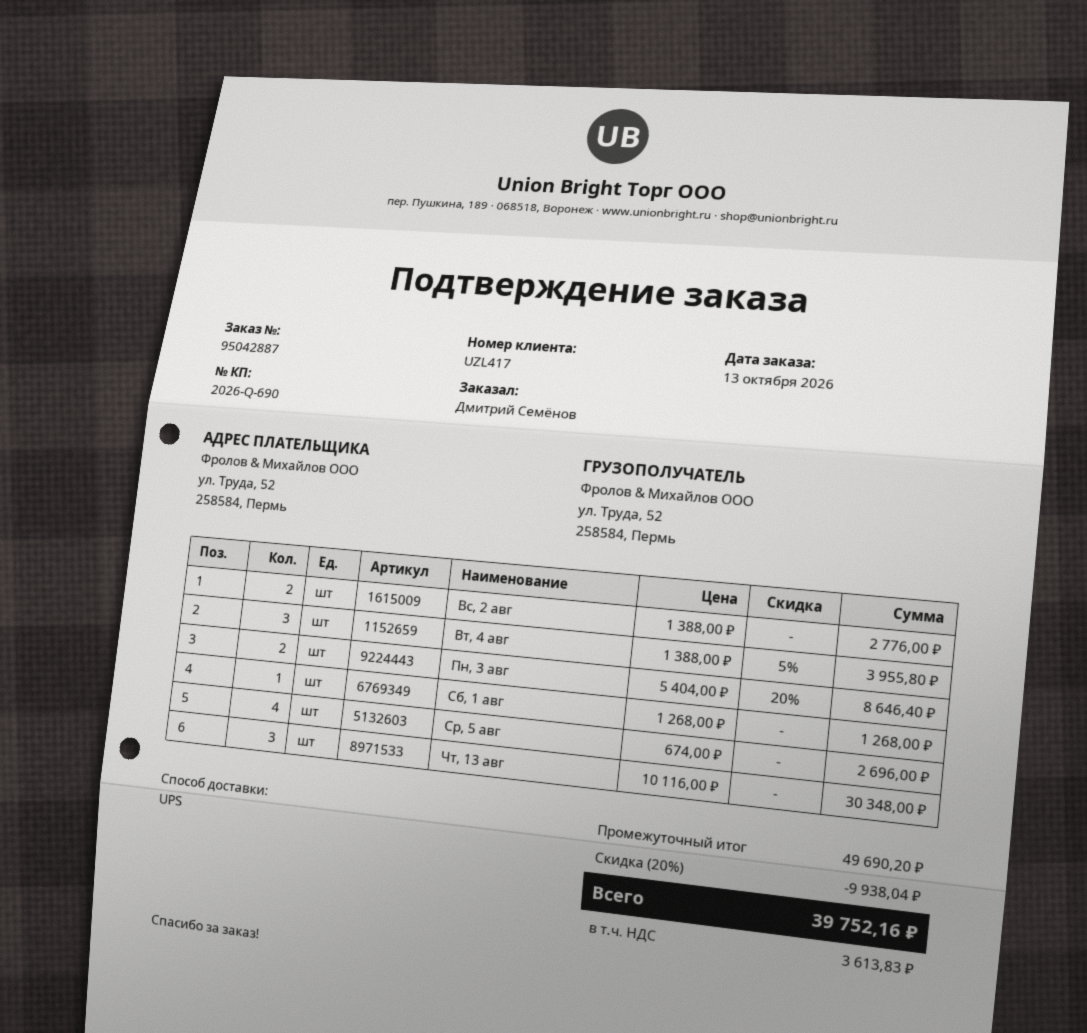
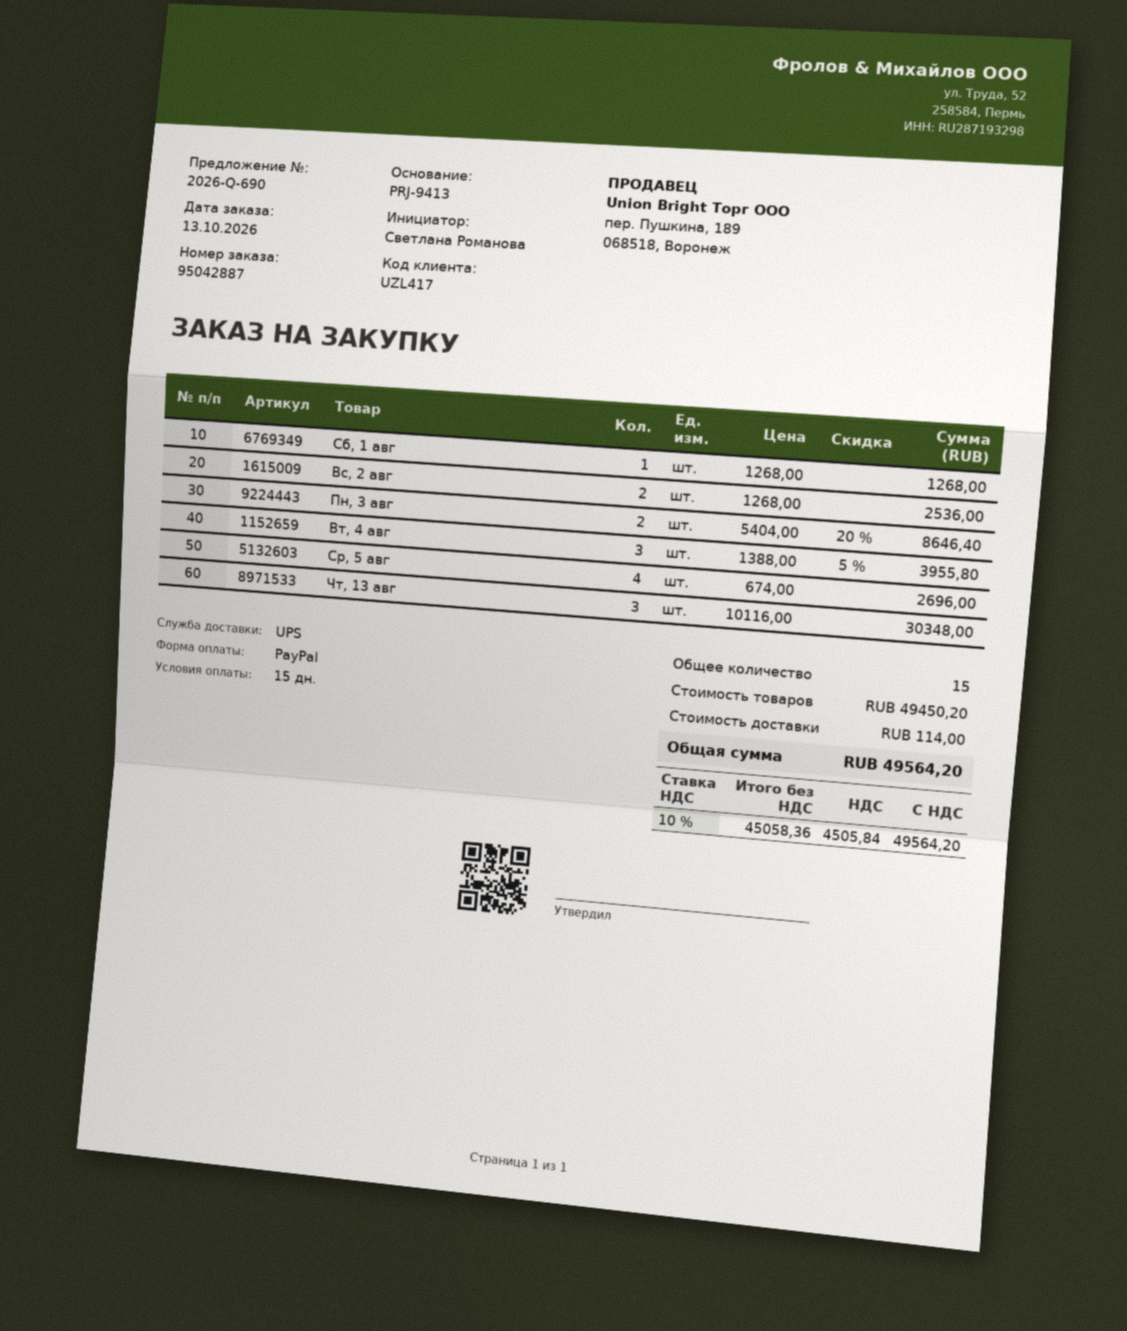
ordered by: Дмитрий Семёнов -> Светлана Романова
Вс, 2 авг: 2 x 1388.00 = 2776.00 -> 2 x 1268.00 = 2536.00
subtotal: 49690.20 -> 49450.20
discount: 20% = 9938.04 -> none
shipping: none -> 114.00
tax: 3613.83 -> 4505.84
total: 39752.16 -> 49564.20

